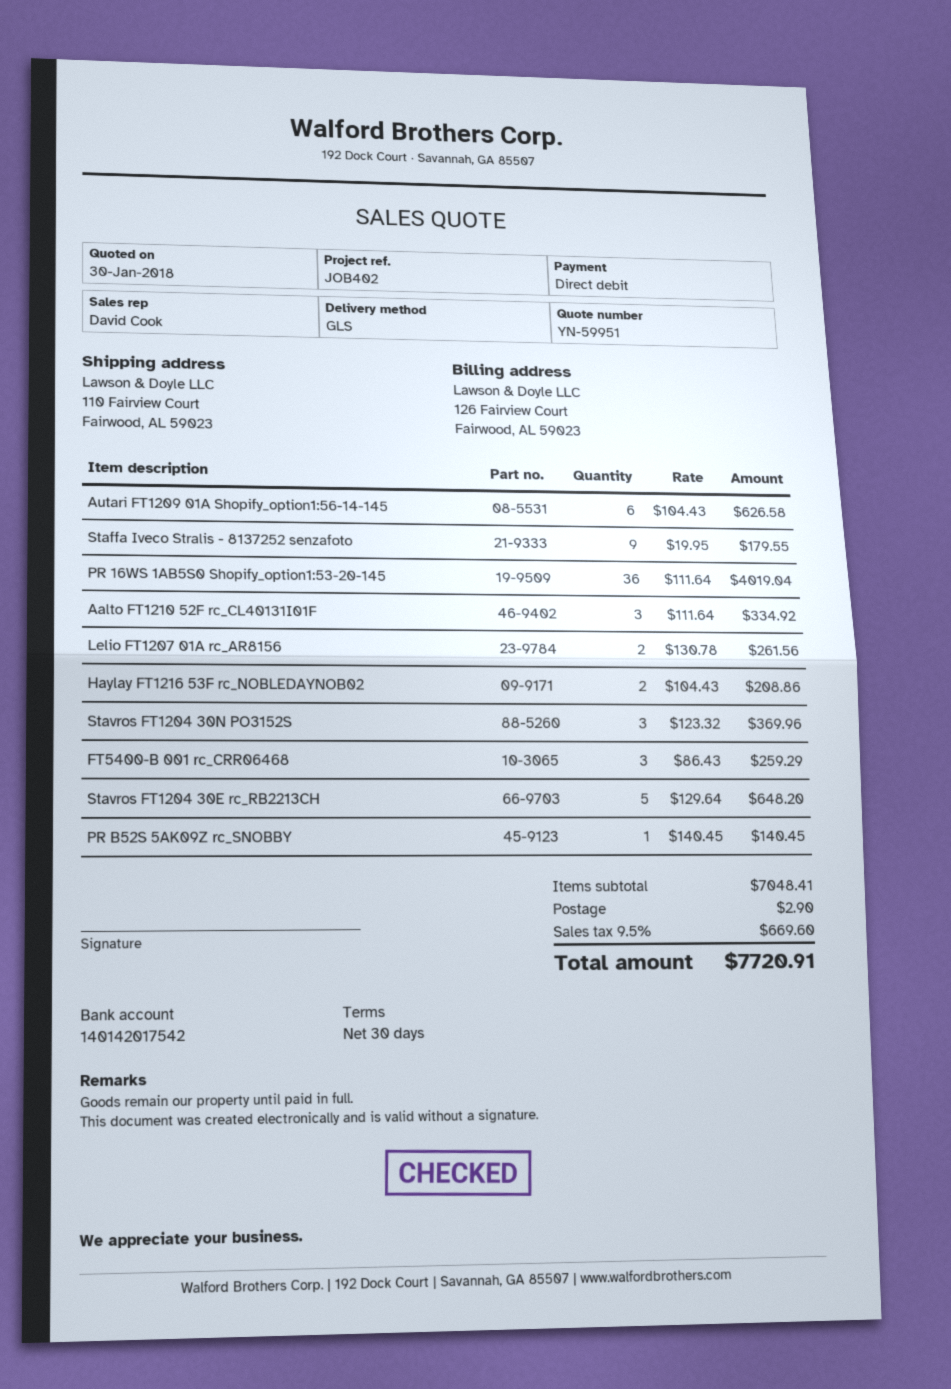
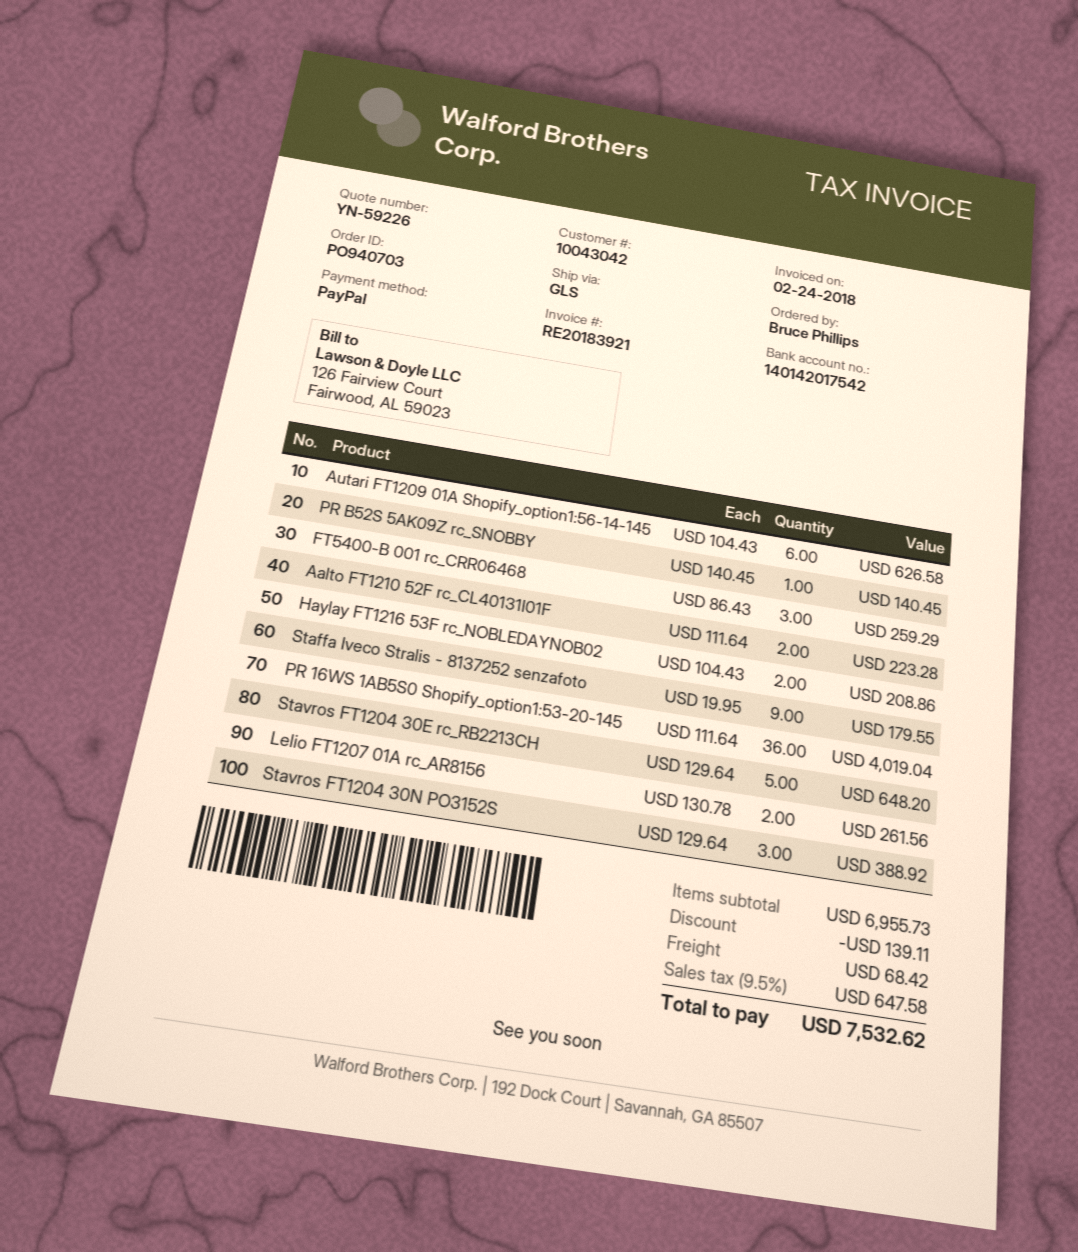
quote number: YN-59951 -> YN-59226
payment method: direct debit -> PayPal
Aalto FT1210 52F rc_CL40131I01F: 3 x 111.64 = 334.92 -> 2 x 111.64 = 223.28
Stavros FT1204 30N PO3152S: 3 x 123.32 = 369.96 -> 3 x 129.64 = 388.92
subtotal: 7048.41 -> 6955.73
discount: none -> 139.11
shipping: 2.90 -> 68.42
tax: 9.5% = 669.60 -> 9.5% = 647.58
total: 7720.91 -> 7532.62

